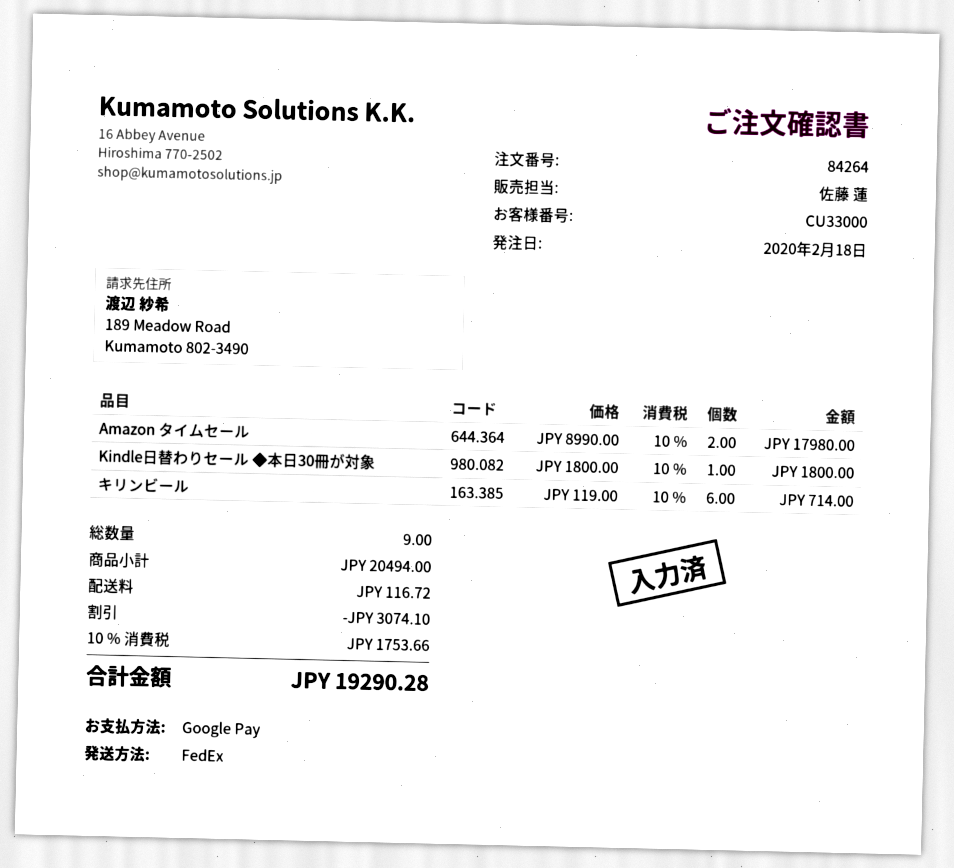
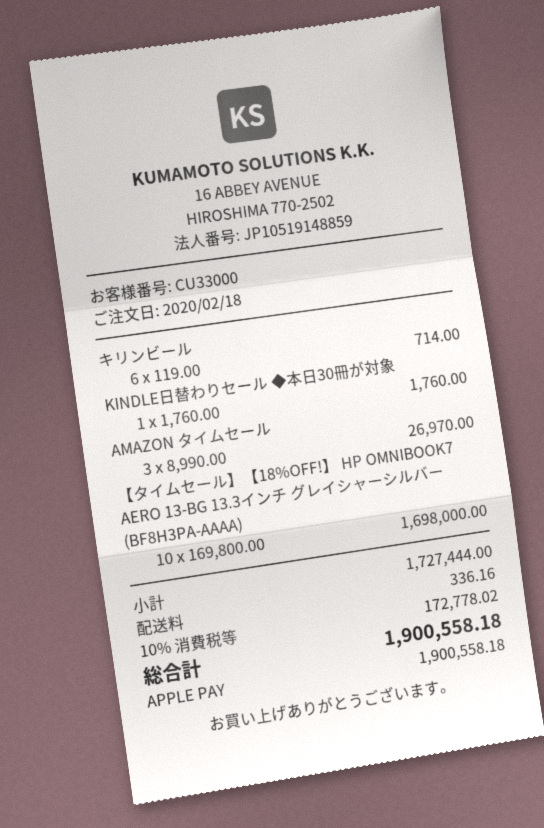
payment method: Google Pay -> Apple Pay
Amazon タイムセール: 2 x 8990.00 = 17980.00 -> 3 x 8990.00 = 26970.00
Kindle日替わりセール ◆本日30冊が対象: 1 x 1800.00 = 1800.00 -> 1 x 1760.00 = 1760.00
【タイムセール】【18%OFF!】 HP OMNIBOOK7 AERO 13-BG 13.3インチ グレイシャーシルバー (BF8H3PA-AAAA): none -> 10 x 169800.00 = 1698000.00
subtotal: 20494.00 -> 1727444.00
discount: 3074.10 -> none
shipping: 116.72 -> 336.16
tax: 10% = 1753.66 -> 10% = 172778.02
total: 19290.28 -> 1900558.18

